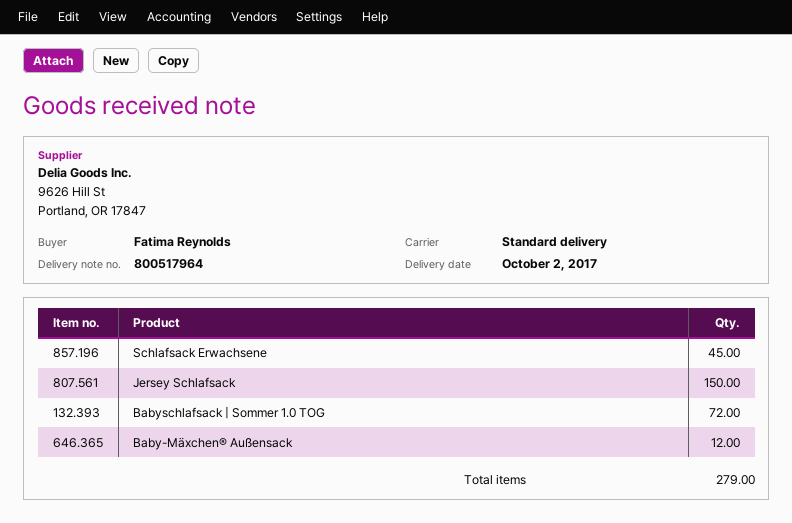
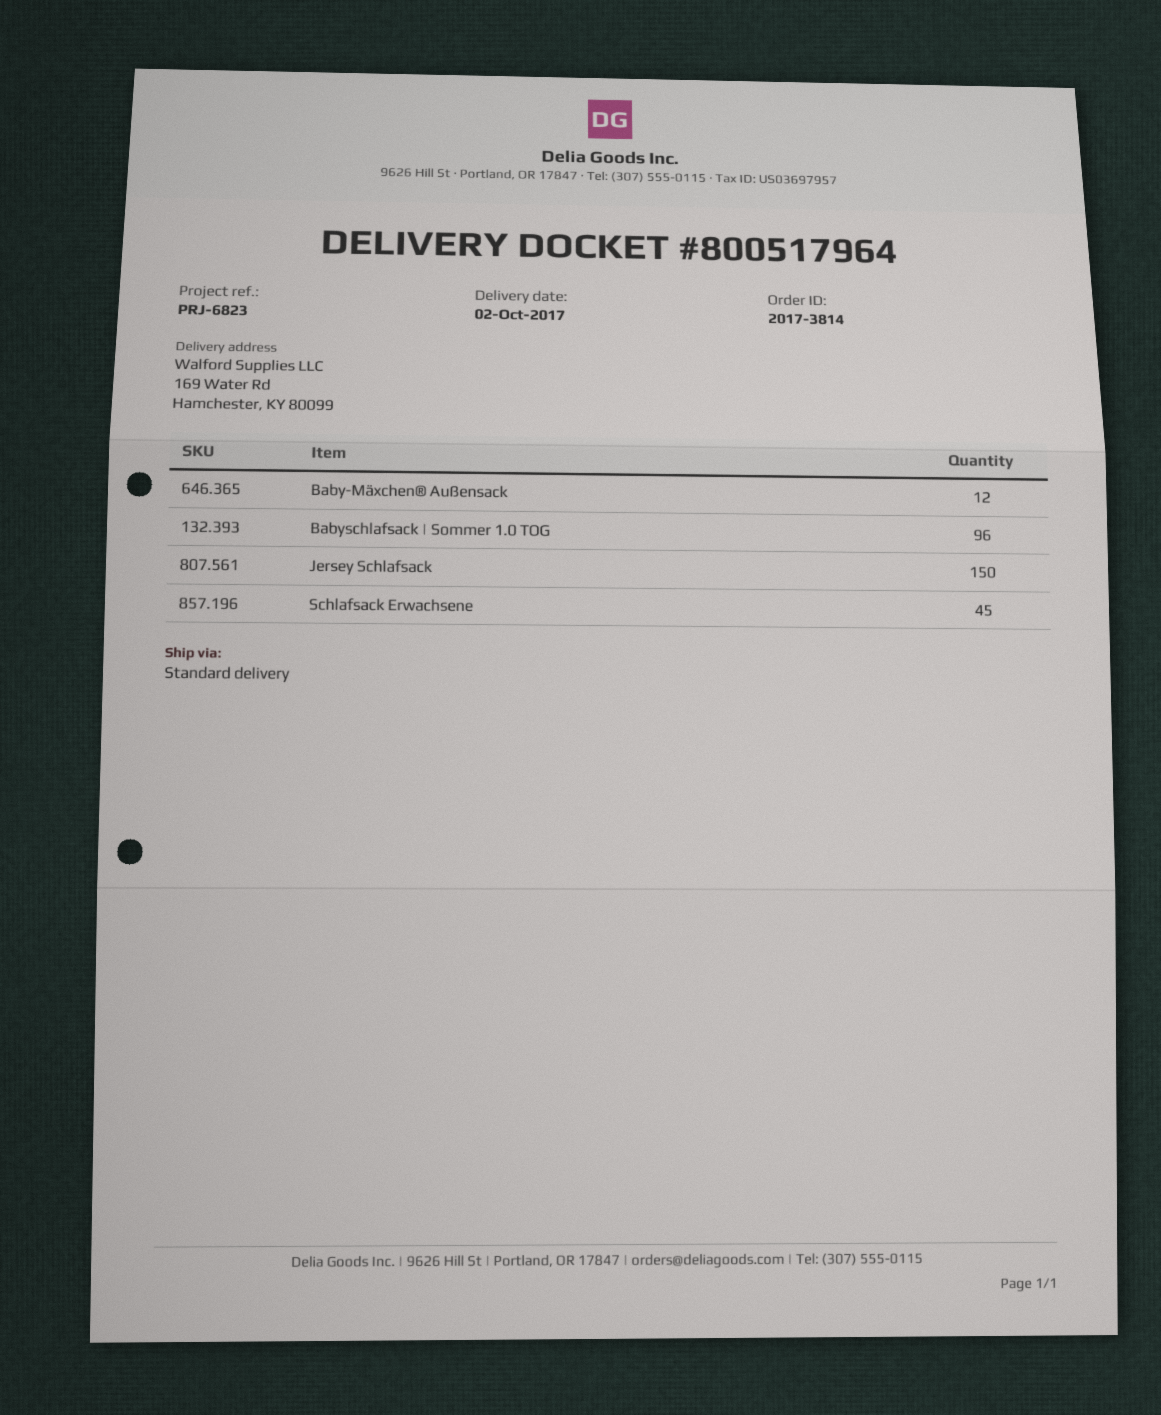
Babyschlafsack | Sommer 1.0 TOG: 72 -> 96

